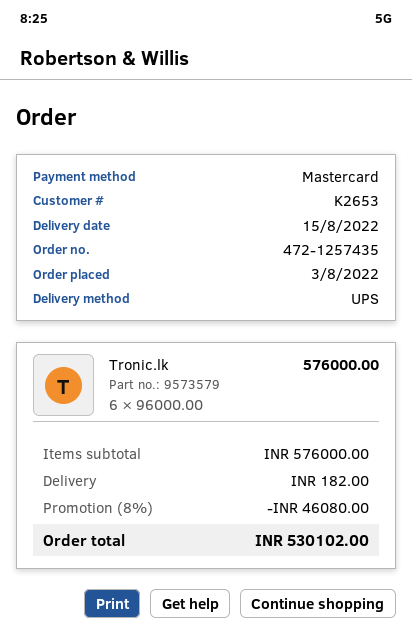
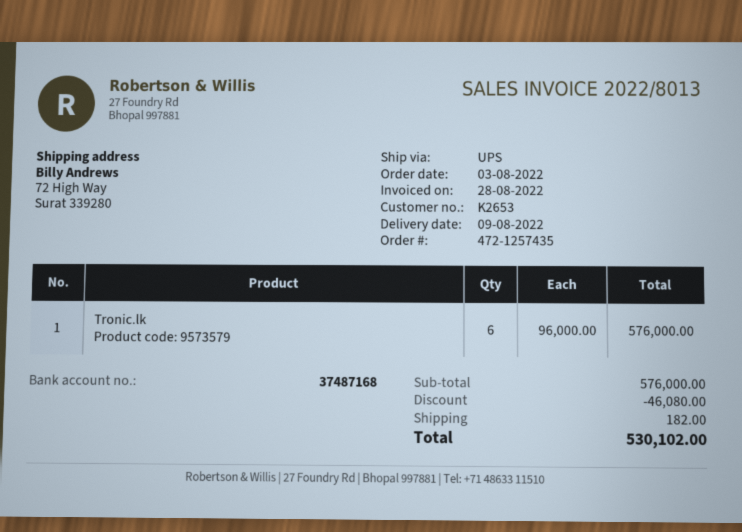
delivery date: 2022-08-15 -> 2022-08-09

